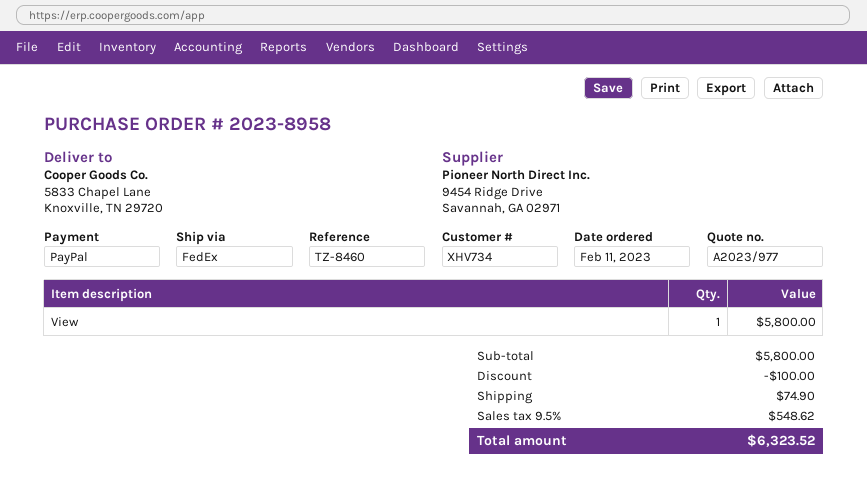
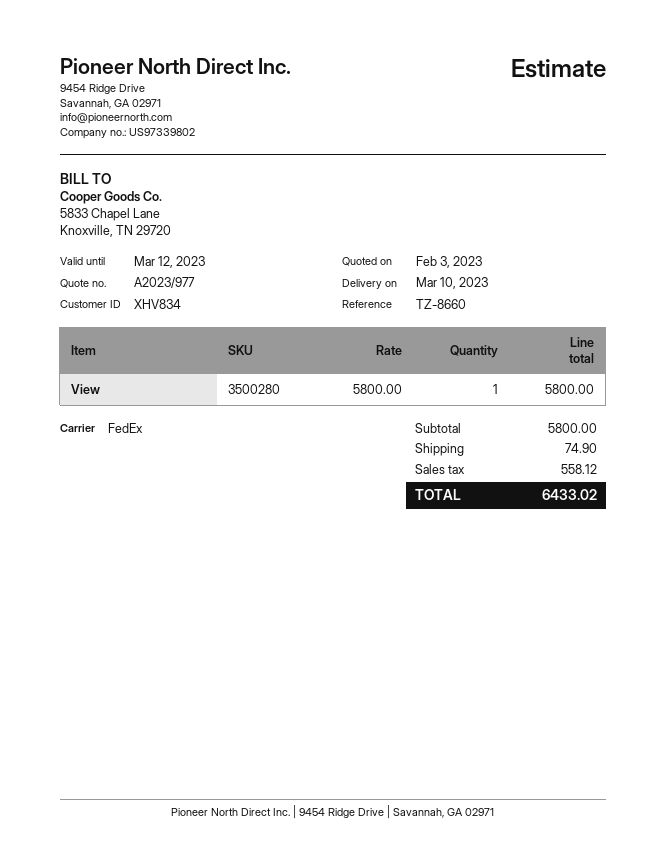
customer number: XHV734 -> XHV834
reference: TZ-8460 -> TZ-8660
discount: 100.00 -> none
tax: 548.62 -> 558.12
total: 6323.52 -> 6433.02

